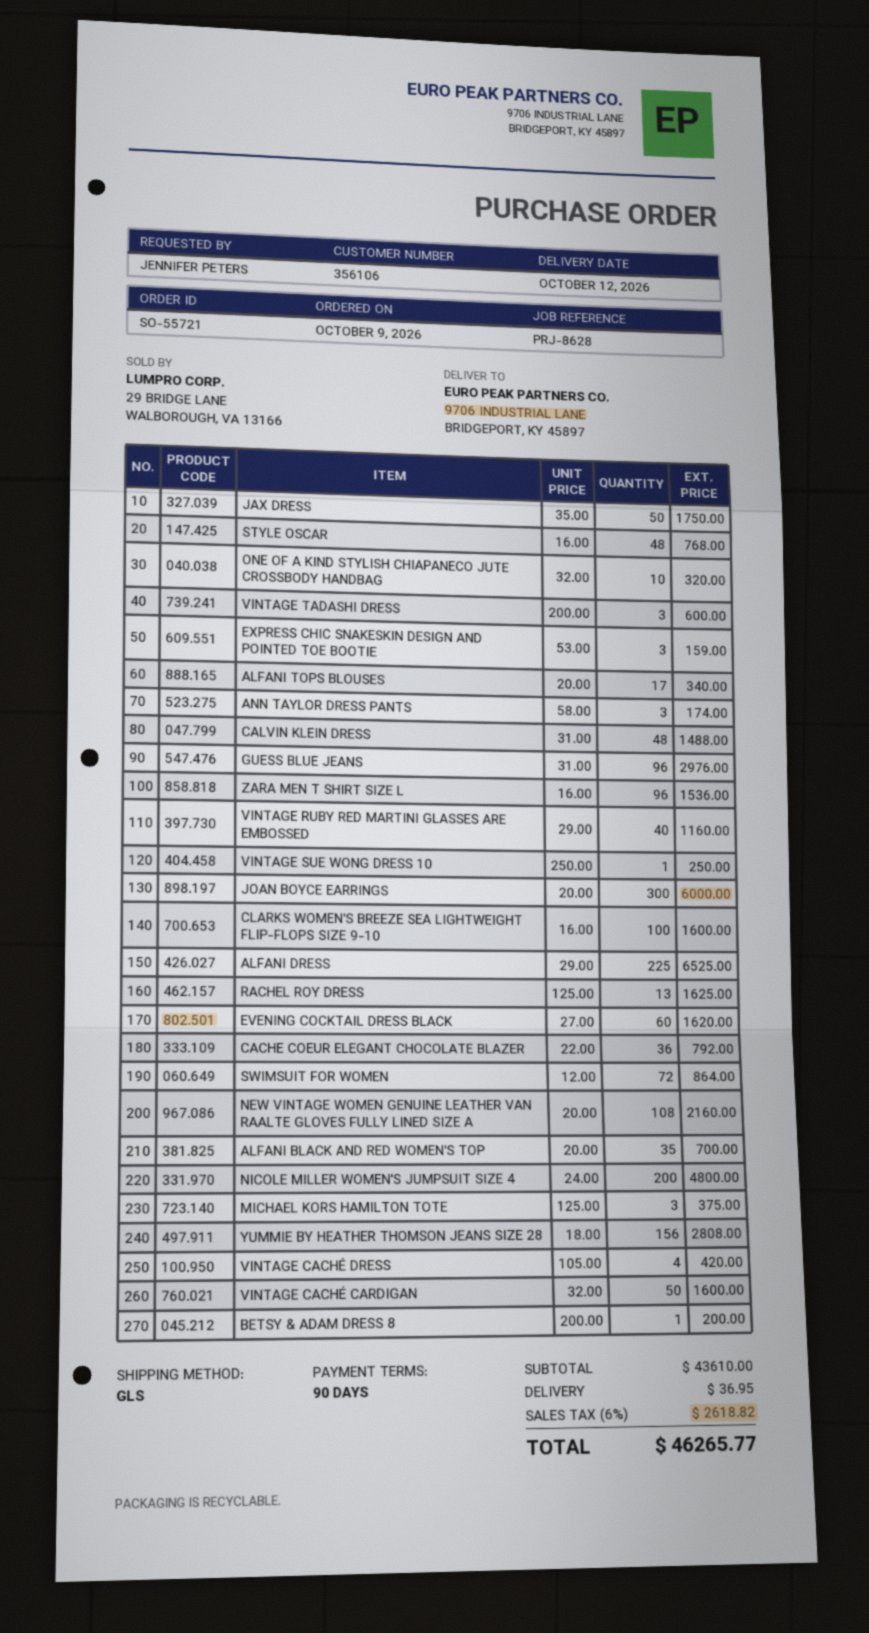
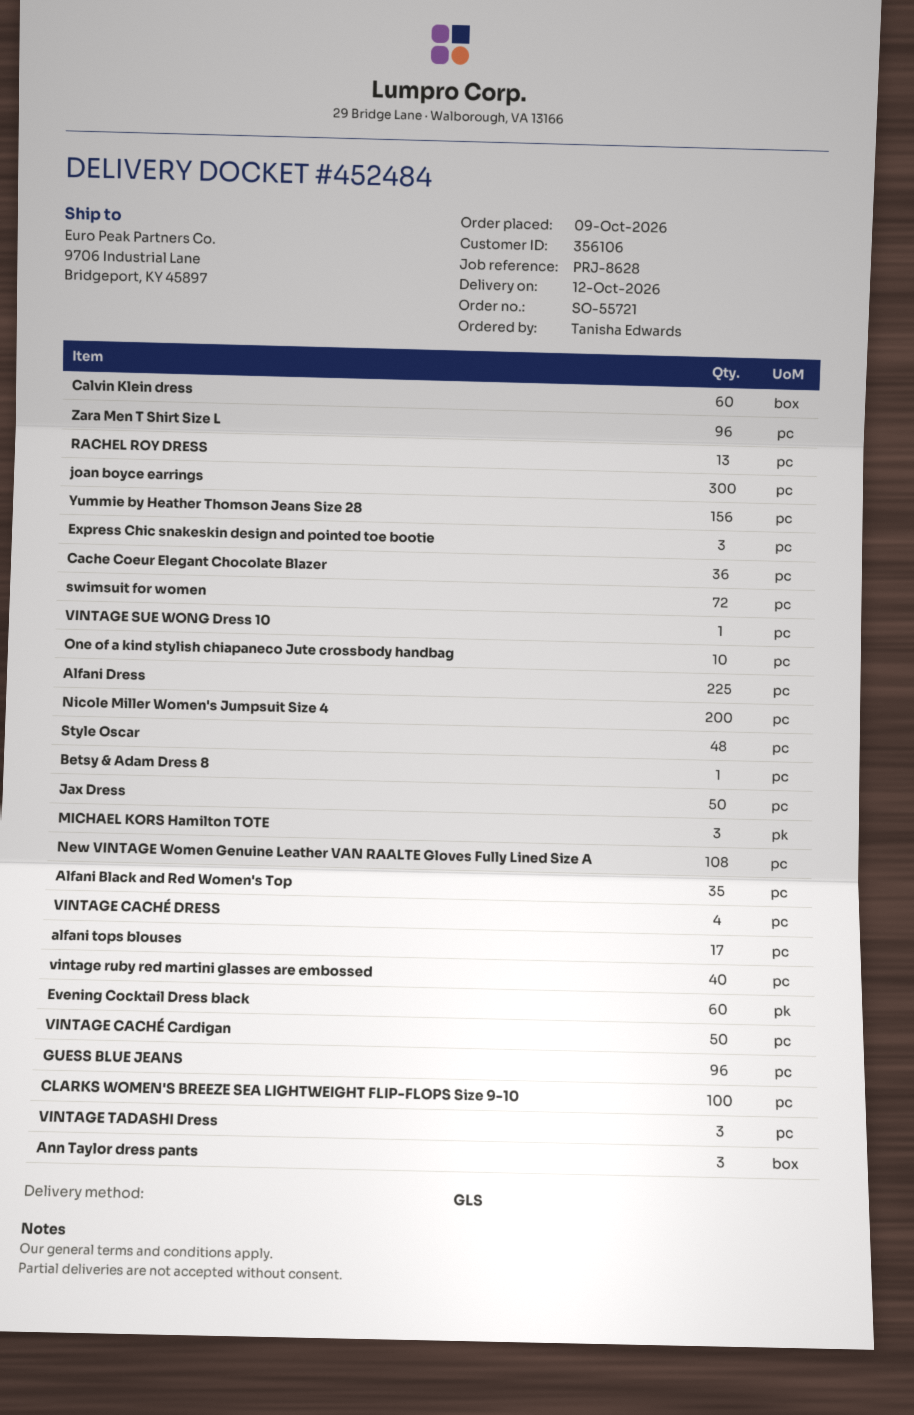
ordered by: JENNIFER PETERS -> Tanisha Edwards
CALVIN KLEIN DRESS: 48 -> 60

